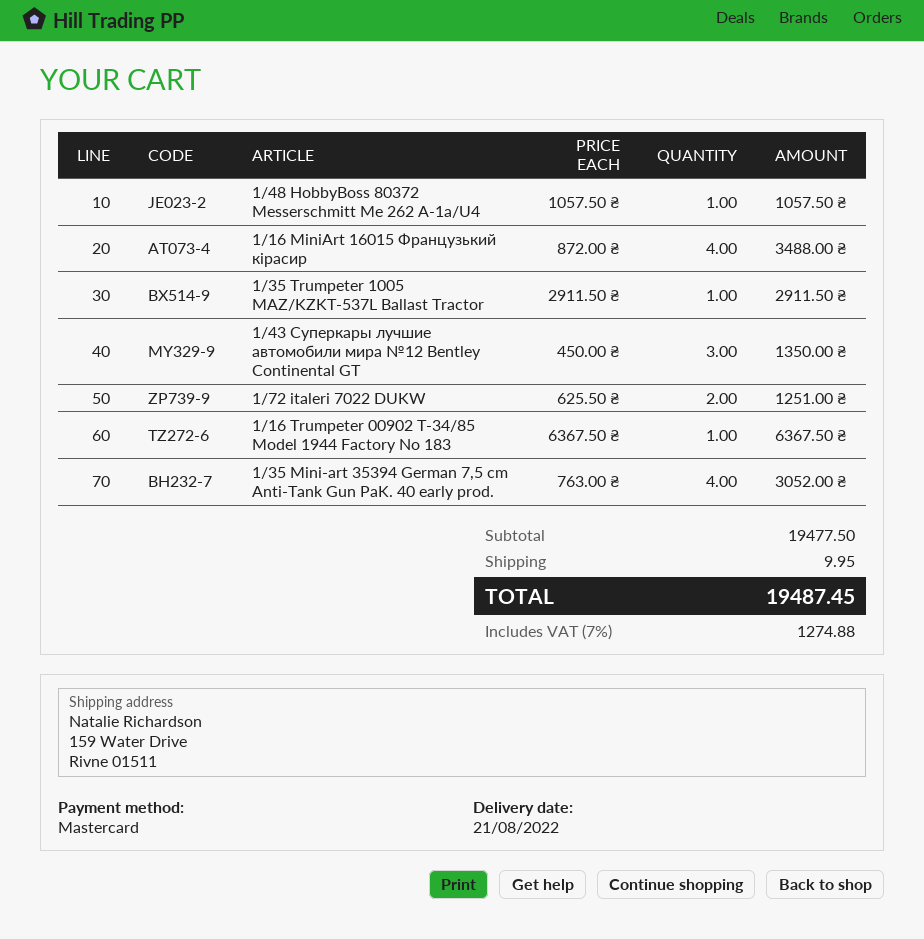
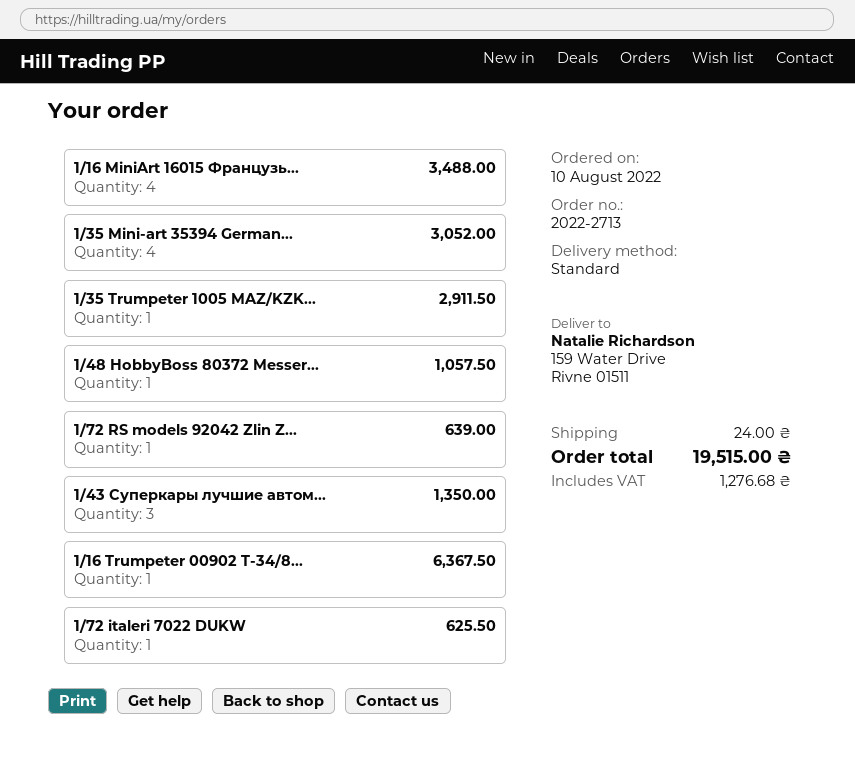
1/72 italeri 7022 DUKW: 2 for 1251.00 -> 1 for 625.50
1/72 RS models 92042 Zlin Z...: none -> 1 for 639.00
shipping: 9.95 -> 24.00
tax: 1274.88 -> 1276.68
total: 19487.45 -> 19515.00

